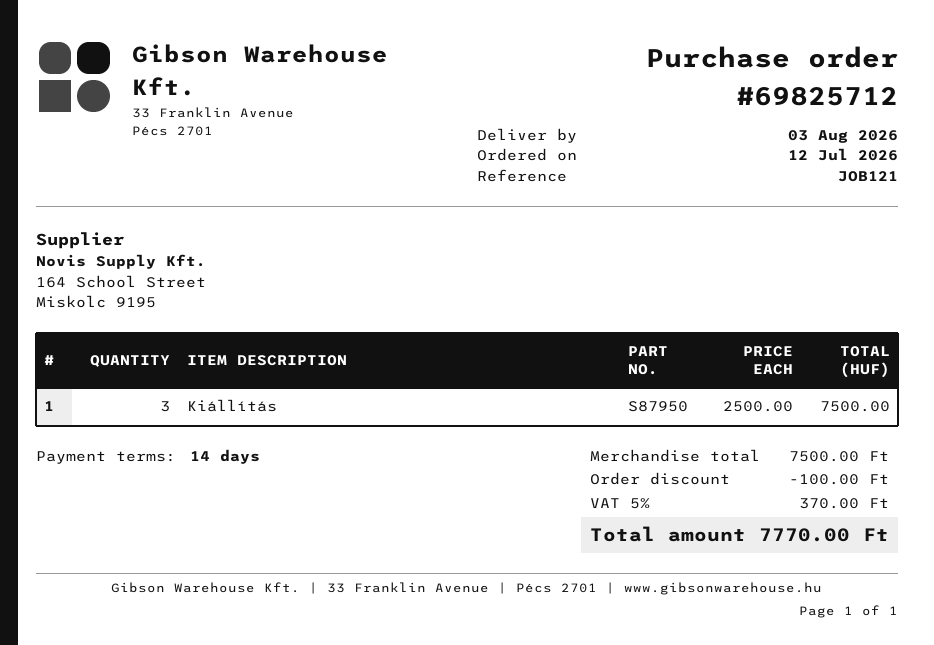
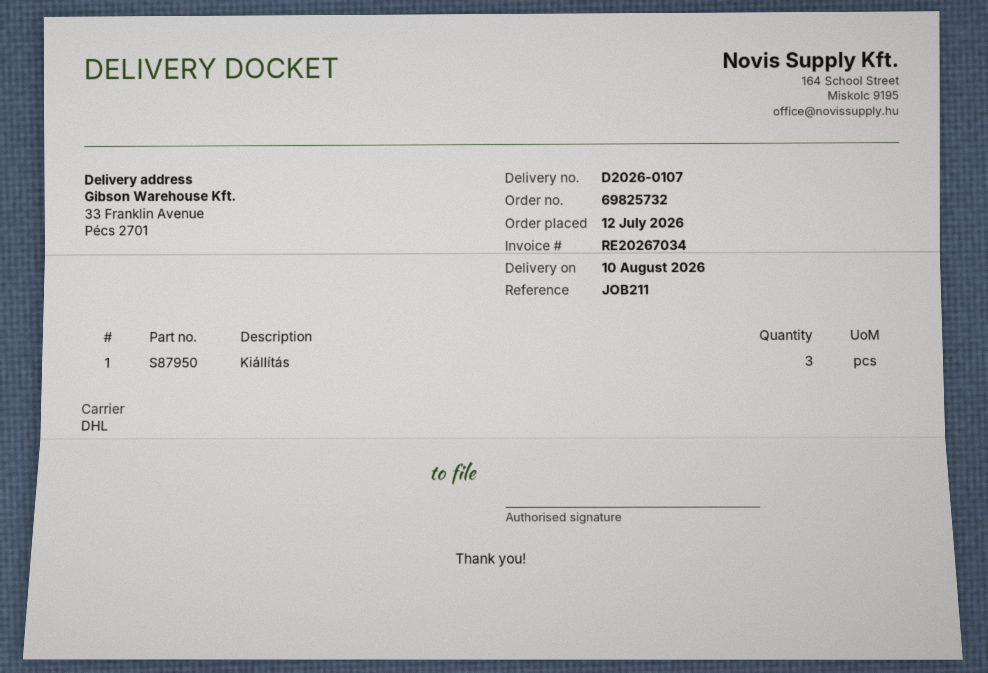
order number: 69825712 -> 69825732
delivery date: 2026-08-03 -> 2026-08-10
reference: JOB121 -> JOB211

